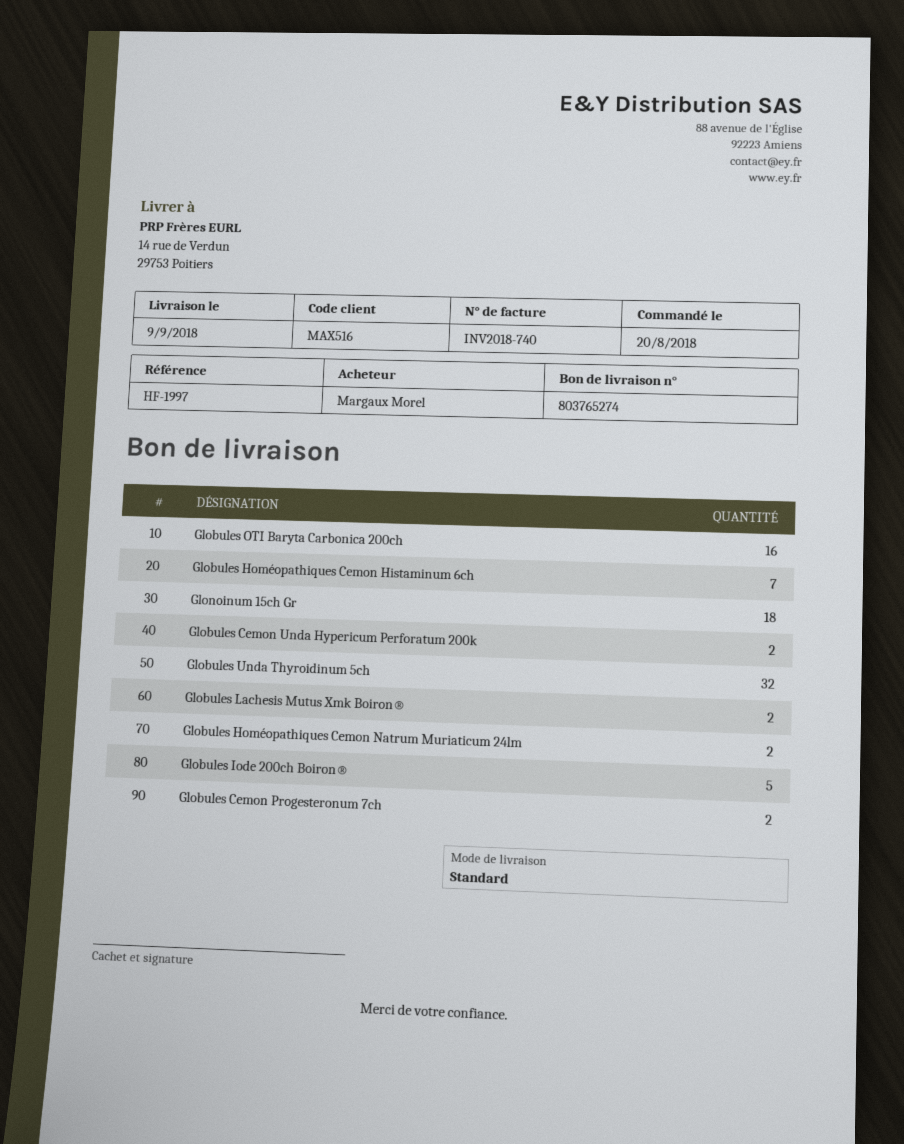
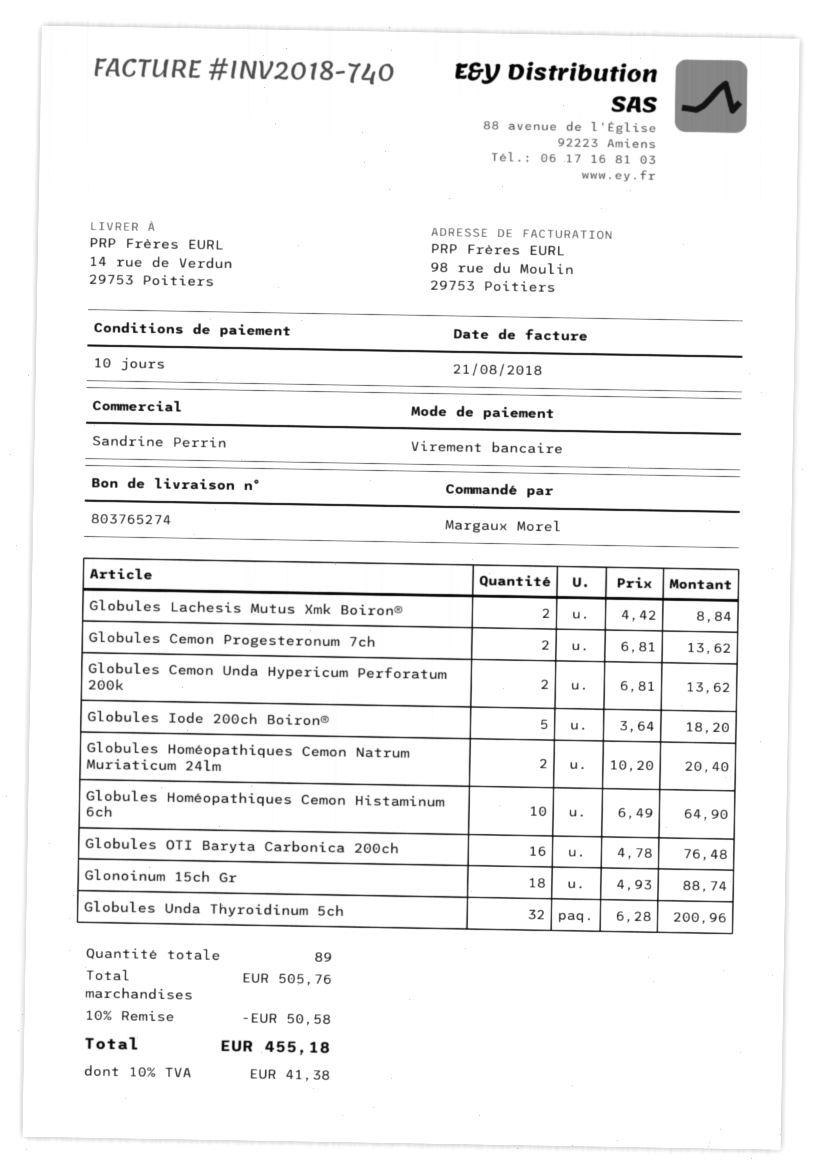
Globules Homéopathiques Cemon Histaminum 6ch: 7 -> 10

